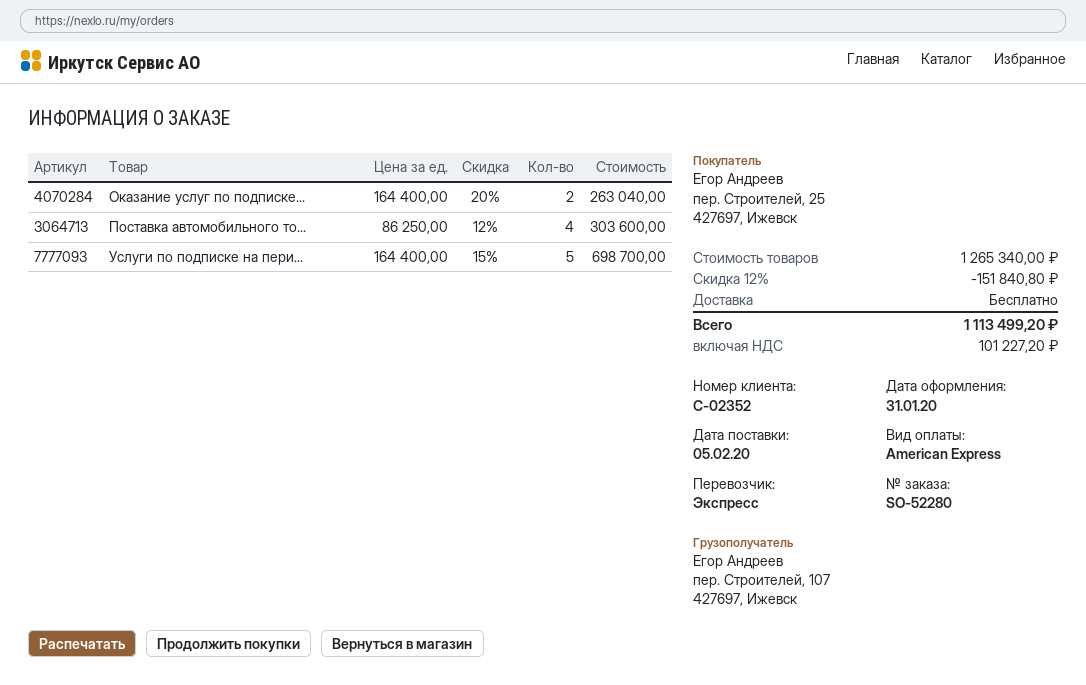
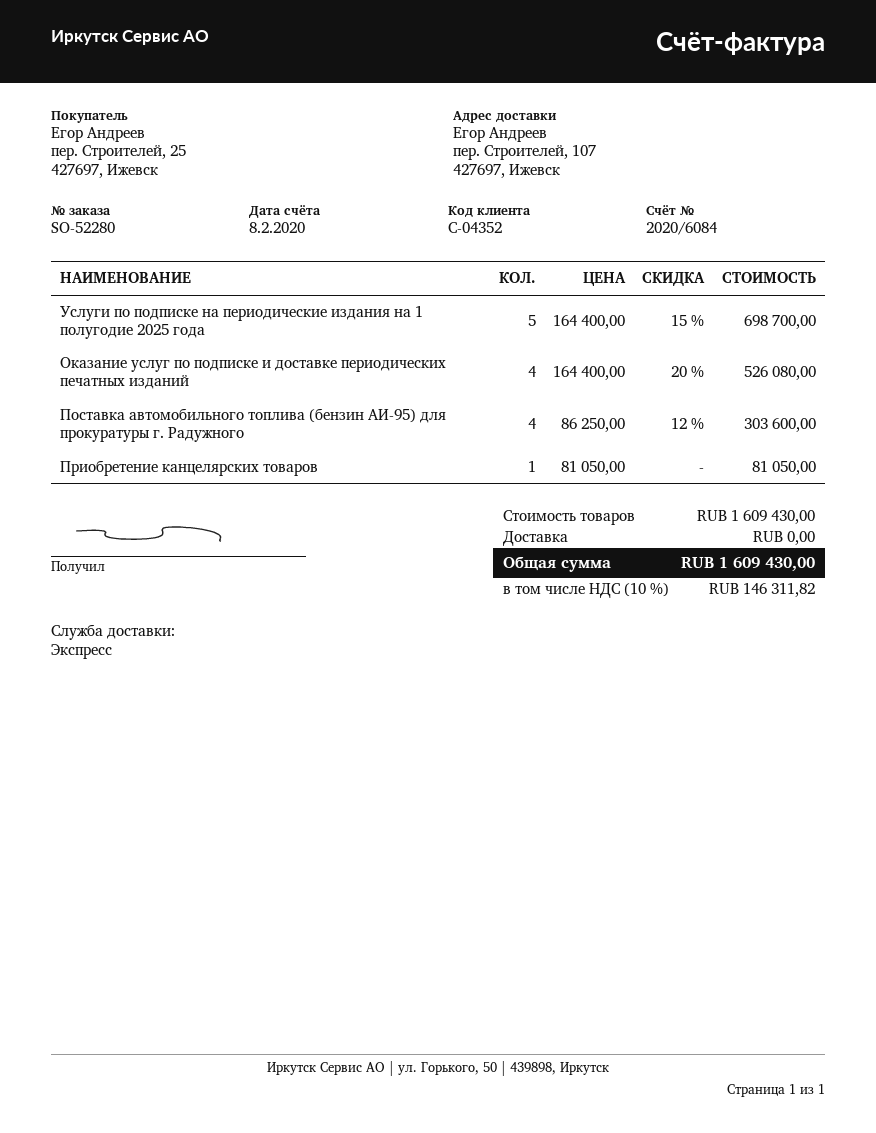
customer number: C-02352 -> C-04352
Оказание услуг по подписке...: 2 x 164400.00 - 20% = 263040.00 -> 4 x 164400.00 - 20% = 526080.00
Приобретение канцелярских товаров: none -> 1 x 81050.00 = 81050.00
subtotal: 1265340.00 -> 1609430.00
discount: 12% = 151840.80 -> none
tax: 101227.20 -> 146311.82
total: 1113499.20 -> 1609430.00

